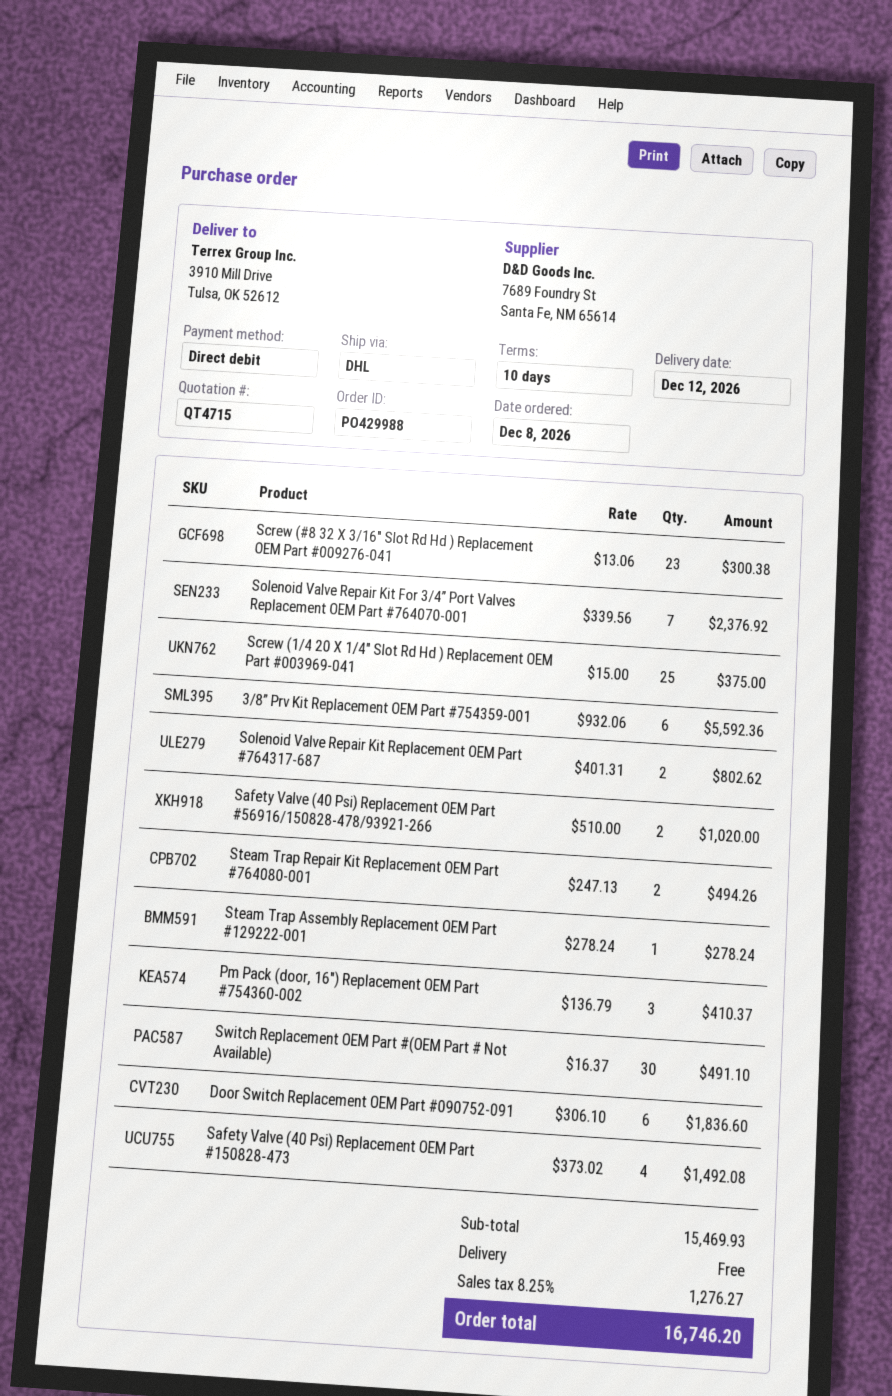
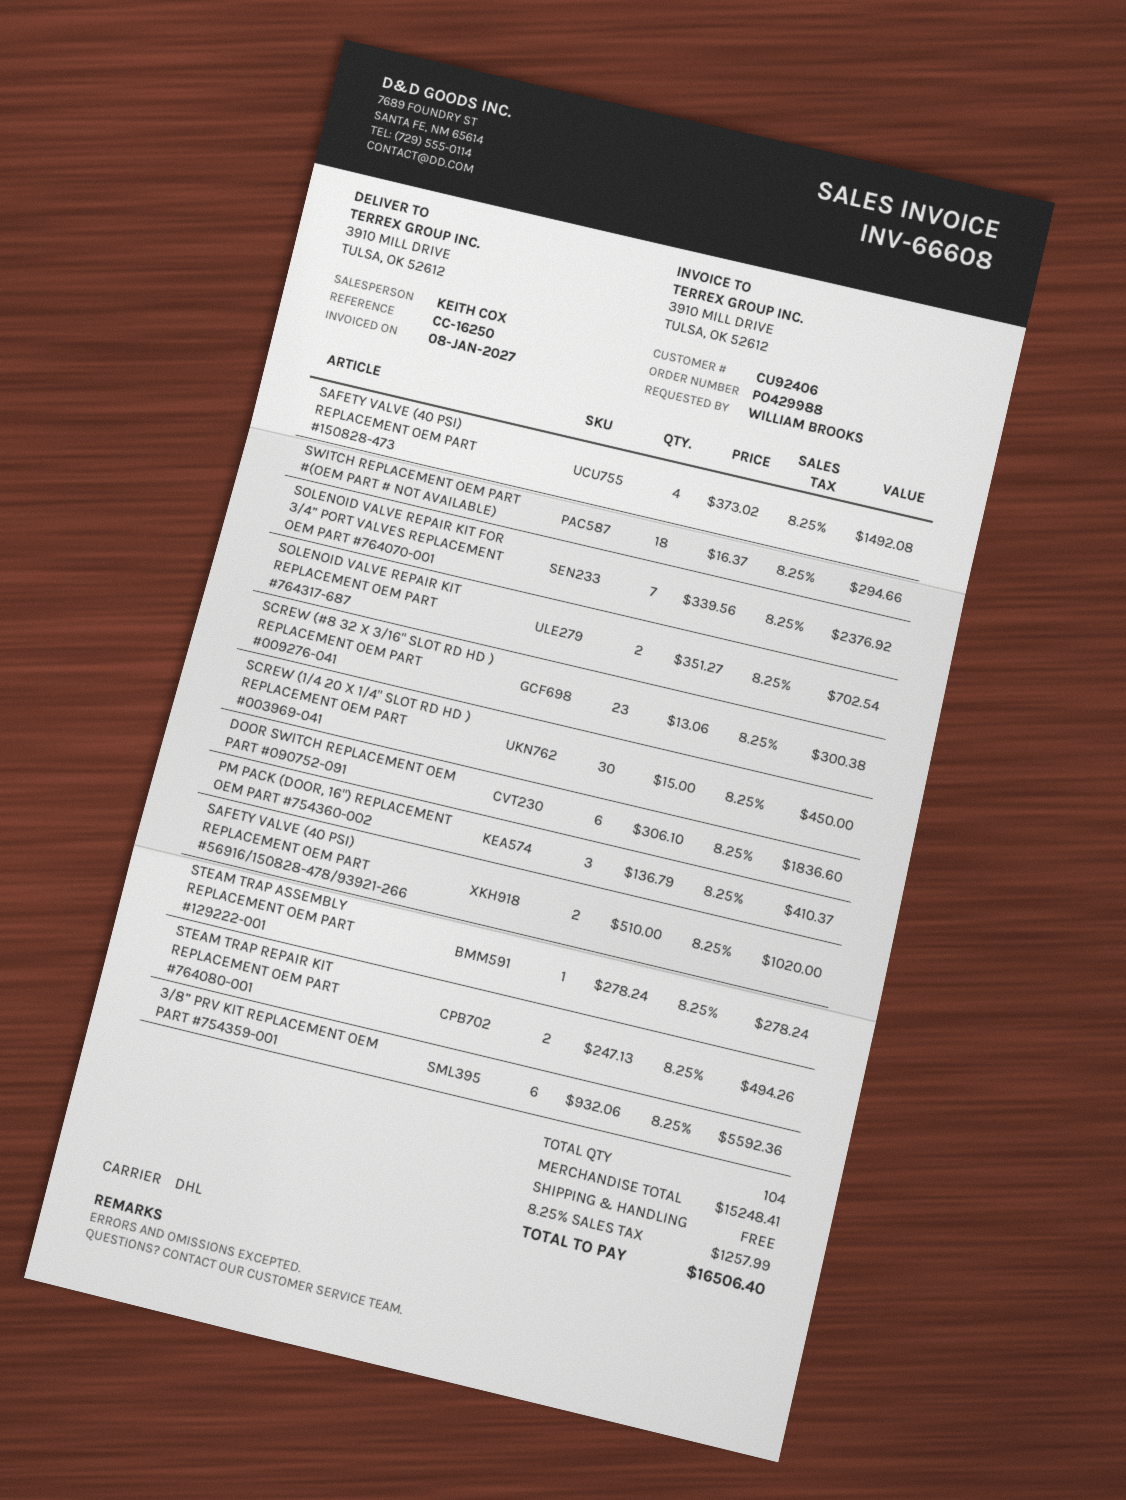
Screw (1/4 20 X 1/4" Slot Rd Hd ) Replacement OEM Part #003969-041: 25 x 15.00 = 375.00 -> 30 x 15.00 = 450.00
Solenoid Valve Repair Kit Replacement OEM Part #764317-687: 2 x 401.31 = 802.62 -> 2 x 351.27 = 702.54
Switch Replacement OEM Part #(OEM Part # Not Available): 30 x 16.37 = 491.10 -> 18 x 16.37 = 294.66
subtotal: 15469.93 -> 15248.41
tax: 8.25% = 1276.27 -> 8.25% = 1257.99
total: 16746.20 -> 16506.40

